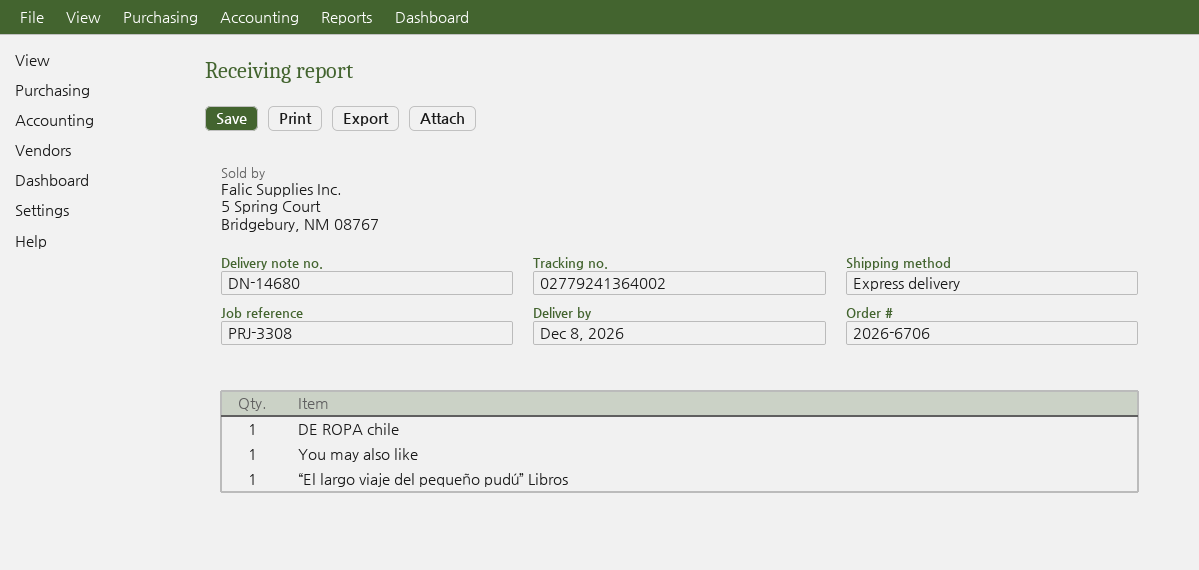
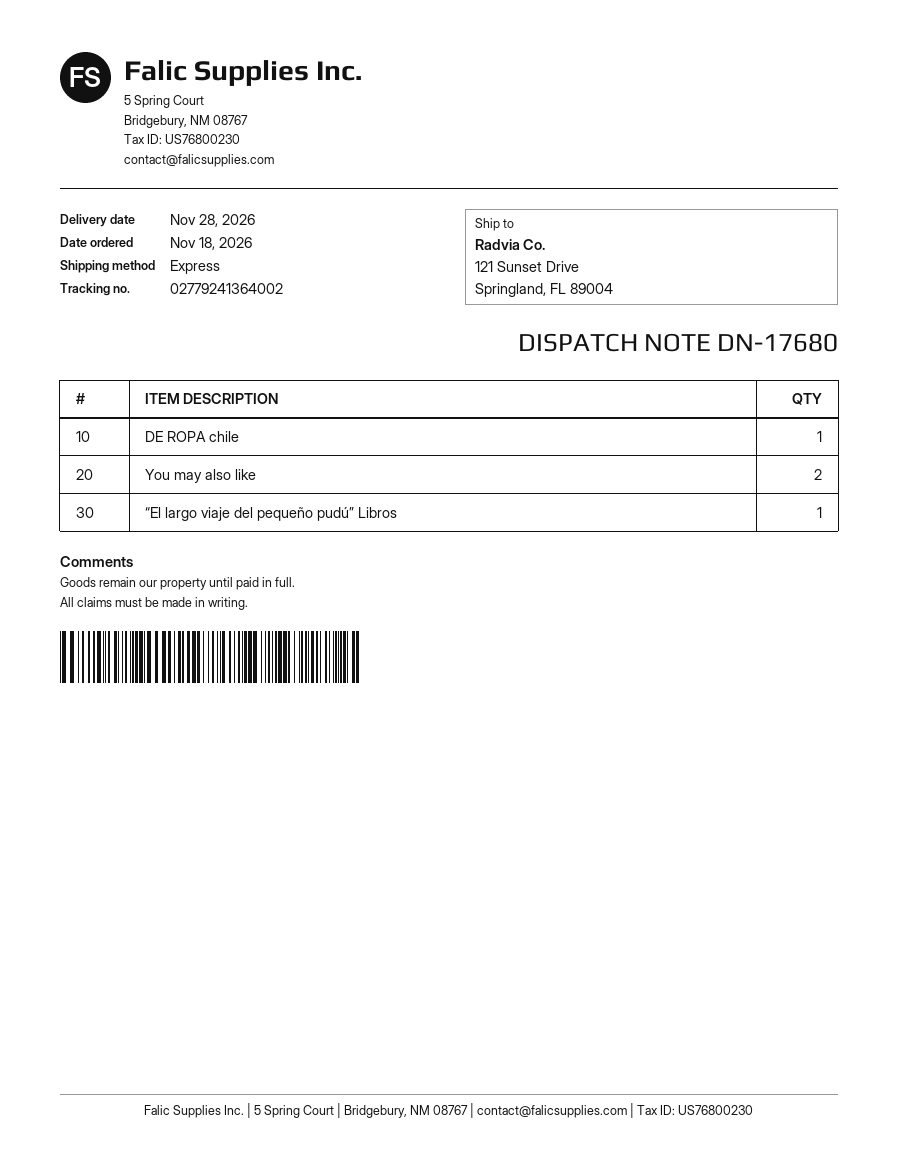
delivery note number: DN-14680 -> DN-17680
delivery date: 2026-12-08 -> 2026-11-28
You may also like: 1 -> 2

